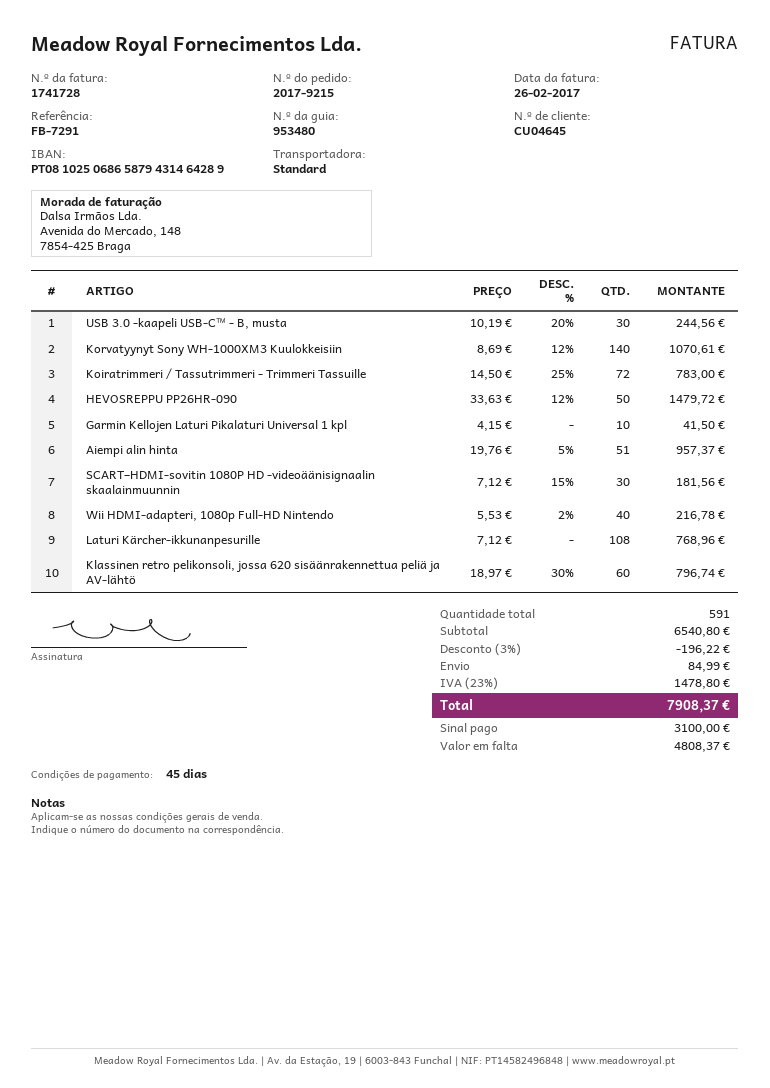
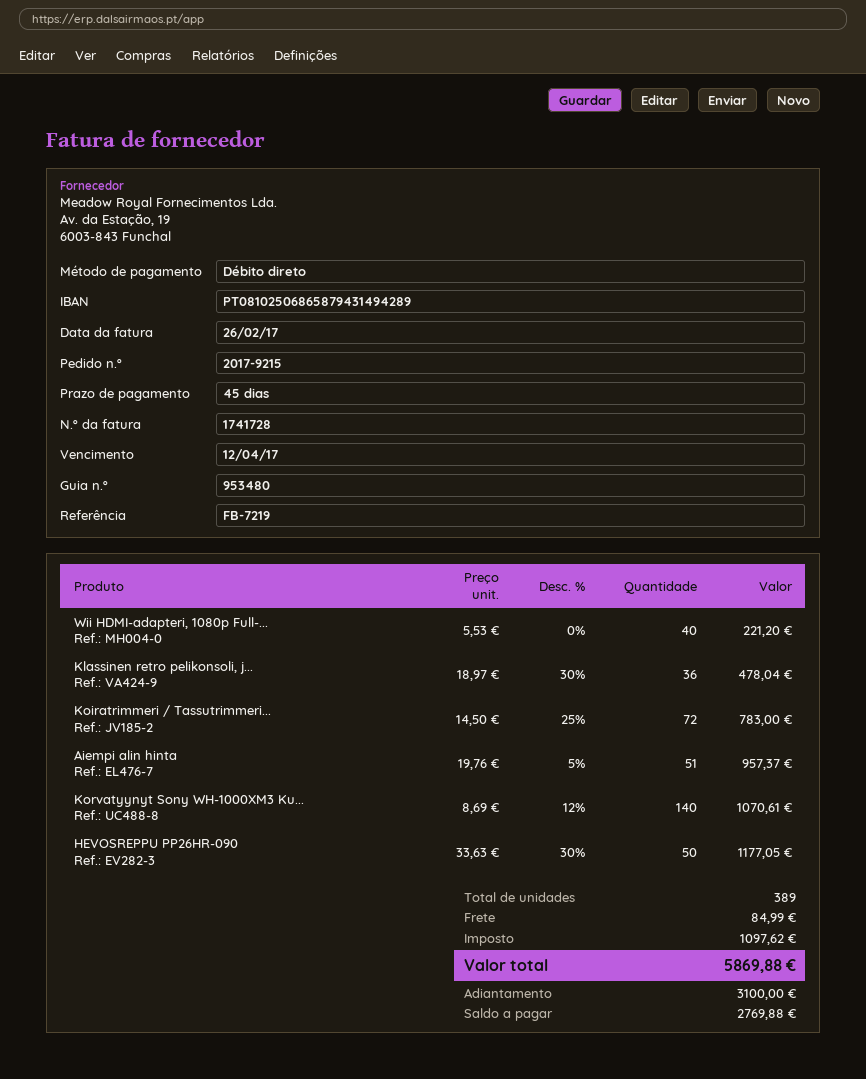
reference: FB-7291 -> FB-7219
bank account: PT08102506865879431464289 -> PT08102506865879431494289
USB 3.0 -kaapeli USB-C™ - B, musta: 30 x 10.19 - 20% = 244.56 -> none
HEVOSREPPU PP26HR-090: 50 x 33.63 - 12% = 1479.72 -> 50 x 33.63 - 30% = 1177.05
Garmin Kellojen Laturi Pikalaturi Universal 1 kpl: 10 x 4.15 = 41.50 -> none
SCART–HDMI-sovitin 1080P HD -videoäänisignaalin skaalainmuunnin: 30 x 7.12 - 15% = 181.56 -> none
Wii HDMI-adapteri, 1080p Full-HD Nintendo: 40 x 5.53 - 2% = 216.78 -> 40 x 5.53 = 221.20
Laturi Kärcher-ikkunanpesurille: 108 x 7.12 = 768.96 -> none
Klassinen retro pelikonsoli, jossa 620 sisäänrakennettua peliä ja AV-lähtö: 60 x 18.97 - 30% = 796.74 -> 36 x 18.97 - 30% = 478.04
total quantity: 591 -> 389
discount: 3% = 196.22 -> none
tax: 1478.80 -> 1097.62
total: 7908.37 -> 5869.88
balance: 4808.37 -> 2769.88

